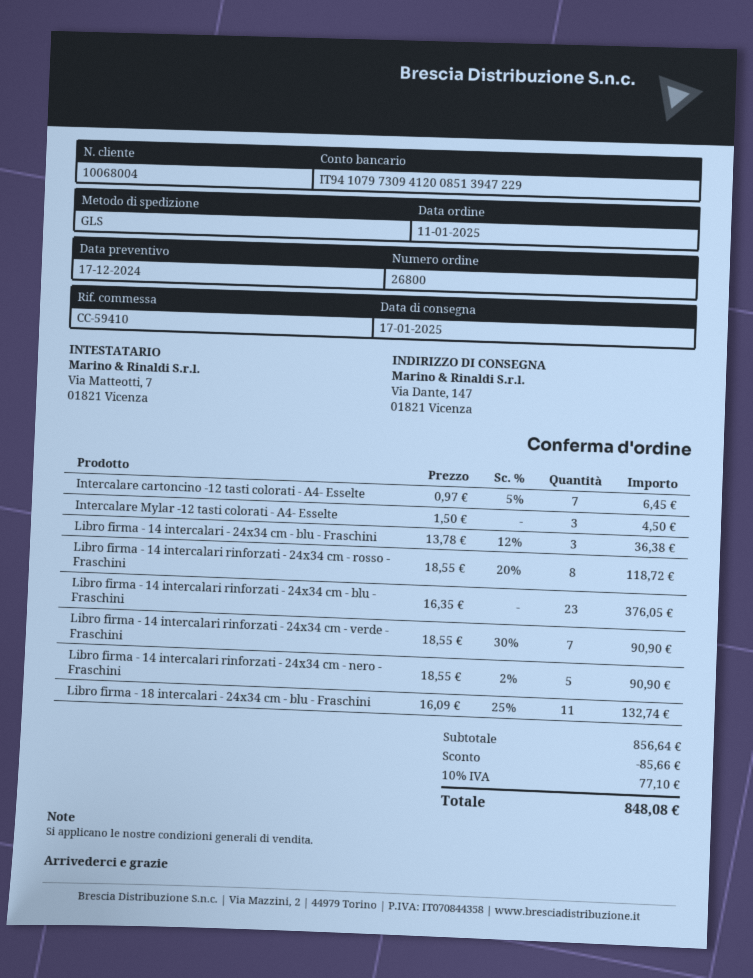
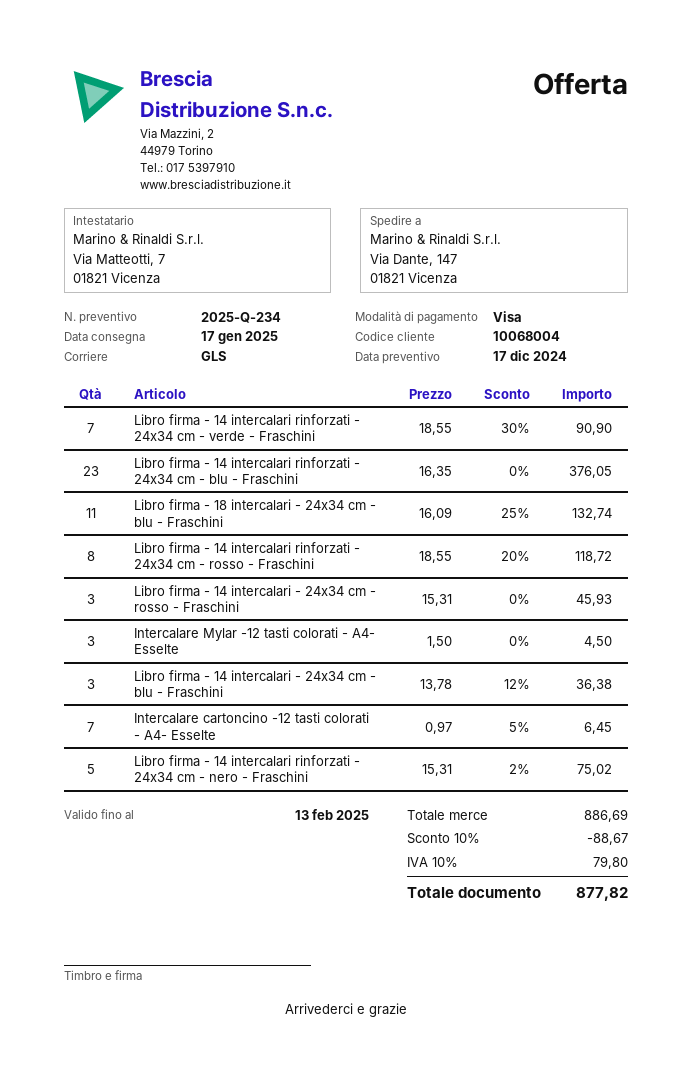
Libro firma - 14 intercalari rinforzati - 24x34 cm - nero - Fraschini: 5 x 18.55 - 2% = 90.90 -> 5 x 15.31 - 2% = 75.02
Libro firma - 14 intercalari - 24x34 cm - rosso - Fraschini: none -> 3 x 15.31 = 45.93
subtotal: 856.64 -> 886.69
discount: 85.66 -> 88.67
tax: 10% = 77.10 -> 10% = 79.80
total: 848.08 -> 877.82

